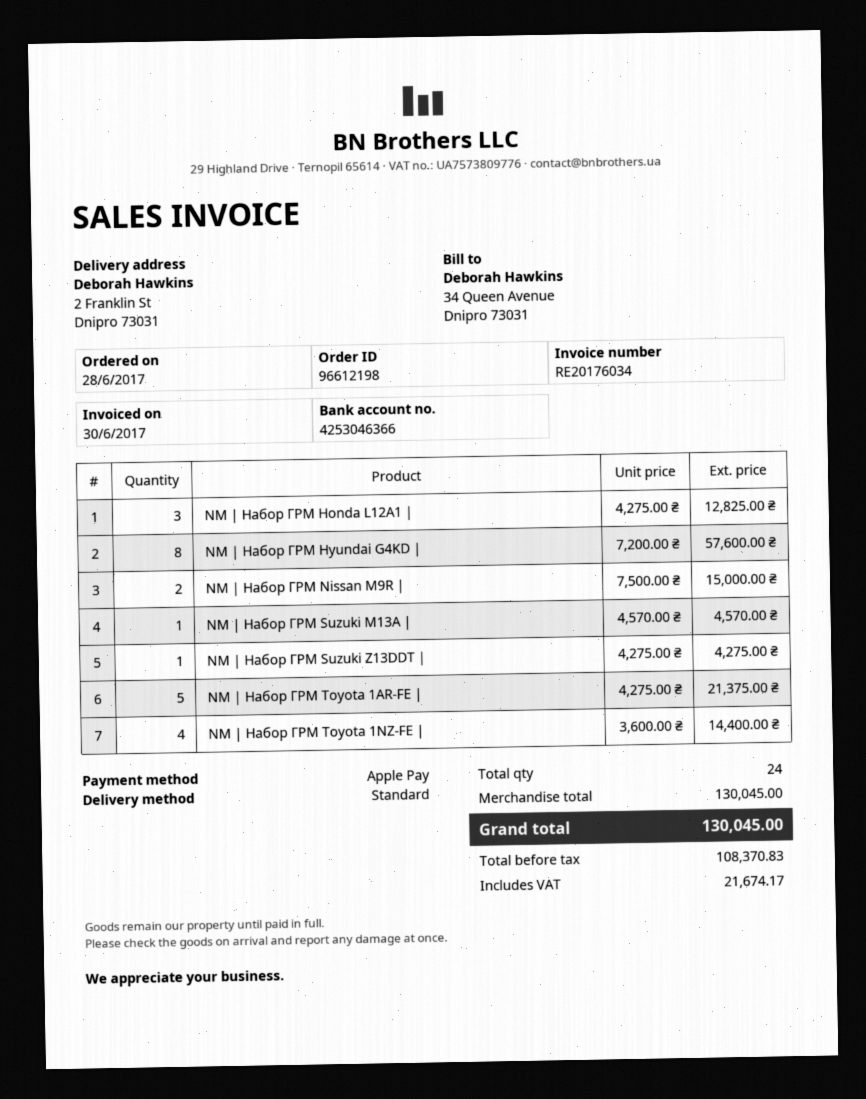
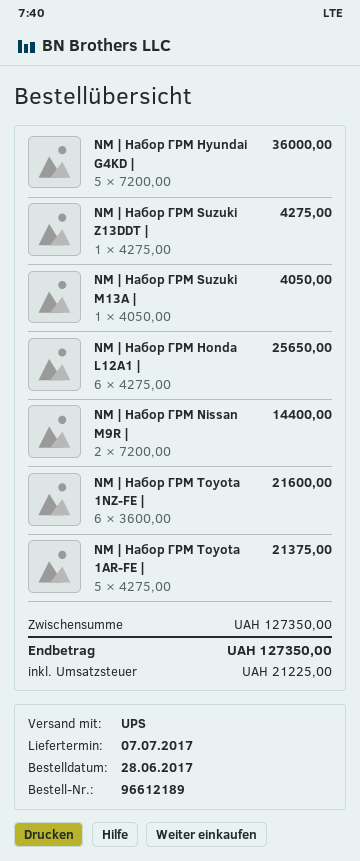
order number: 96612198 -> 96612189
shipping method: standard -> UPS
NM | Набор ГРМ Honda L12A1 |: 3 x 4275.00 = 12825.00 -> 6 x 4275.00 = 25650.00
NM | Набор ГРМ Hyundai G4KD |: 8 x 7200.00 = 57600.00 -> 5 x 7200.00 = 36000.00
NM | Набор ГРМ Nissan M9R |: 2 x 7500.00 = 15000.00 -> 2 x 7200.00 = 14400.00
NM | Набор ГРМ Suzuki M13A |: 1 x 4570.00 = 4570.00 -> 1 x 4050.00 = 4050.00
NM | Набор ГРМ Toyota 1NZ-FE |: 4 x 3600.00 = 14400.00 -> 6 x 3600.00 = 21600.00
subtotal: 130045.00 -> 127350.00
tax: 21674.17 -> 21225.00
total: 130045.00 -> 127350.00

